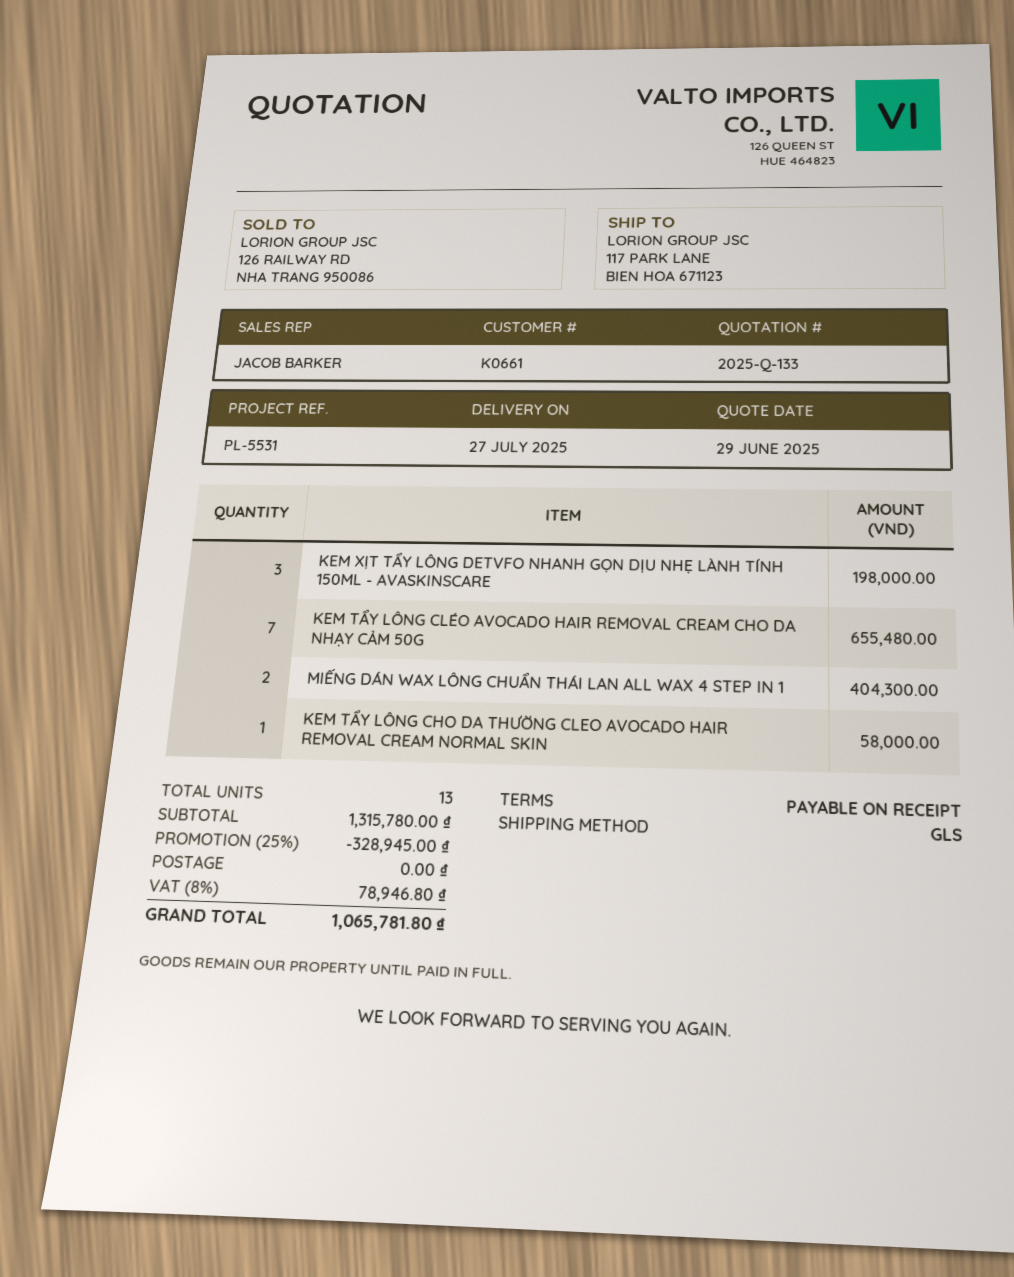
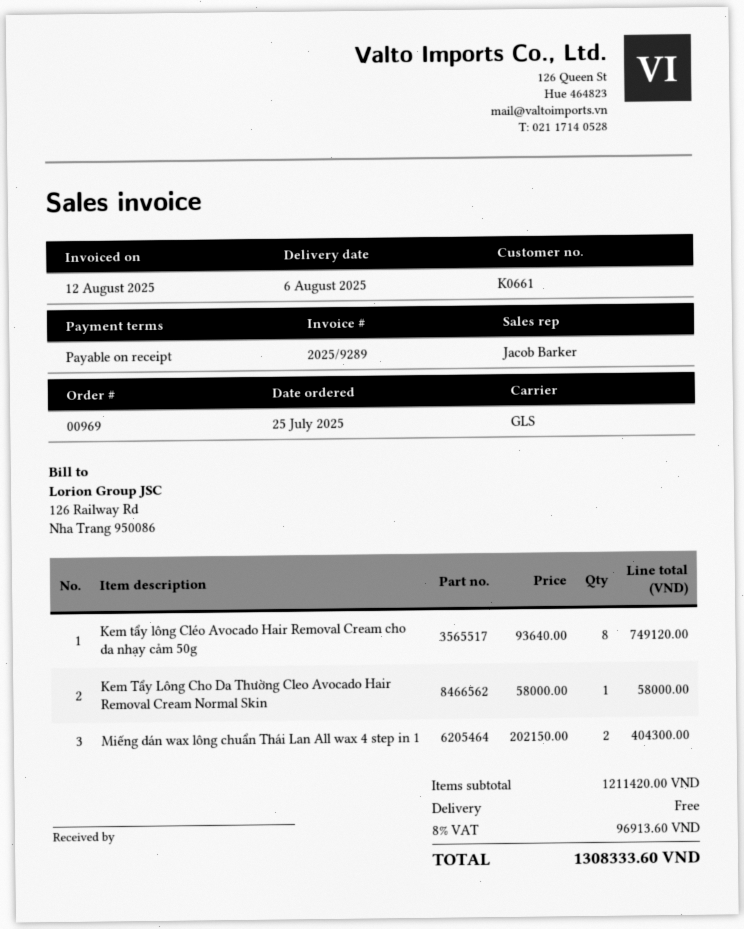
delivery date: 2025-07-27 -> 2025-08-06
KEM XỊT TẨY LÔNG DETVFO NHANH GỌN DỊU NHẸ LÀNH TÍNH 150ML - AVASKINSCARE: 3 for 198000.00 -> none
KEM TẨY LÔNG CLÉO AVOCADO HAIR REMOVAL CREAM CHO DA NHẠY CẢM 50G: 7 for 655480.00 -> 8 for 749120.00
subtotal: 1315780.00 -> 1211420.00
discount: 25% = 328945.00 -> none
tax: 8% = 78946.80 -> 8% = 96913.60
total: 1065781.80 -> 1308333.60

